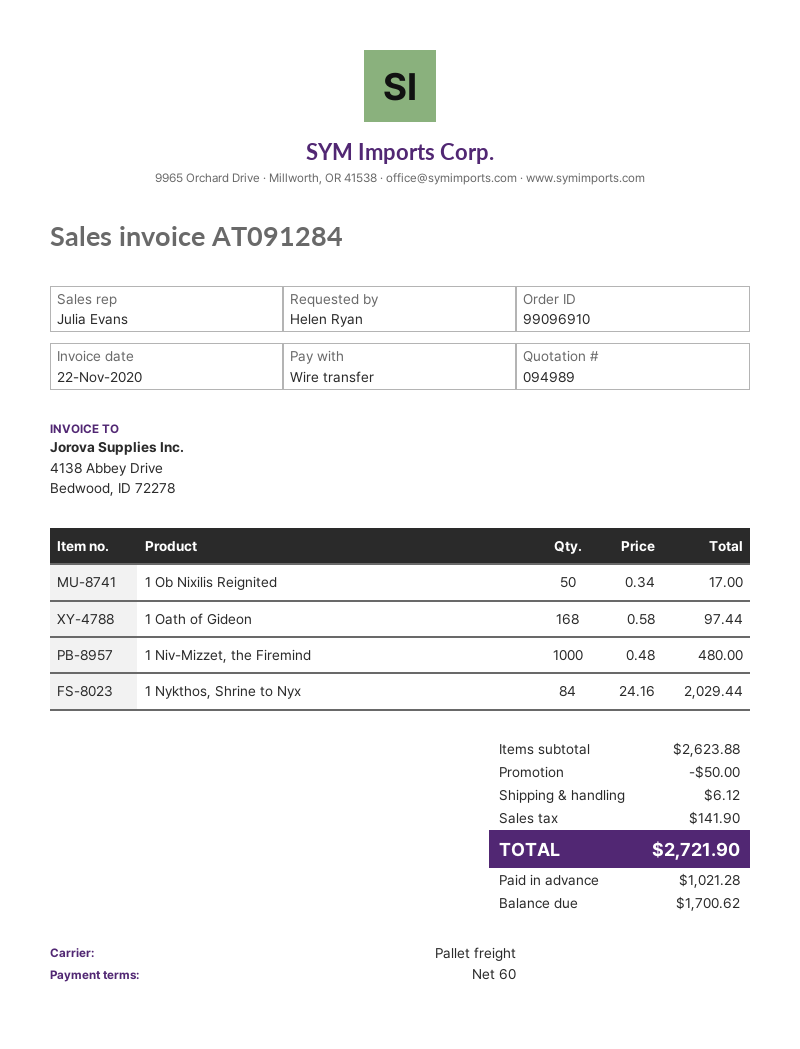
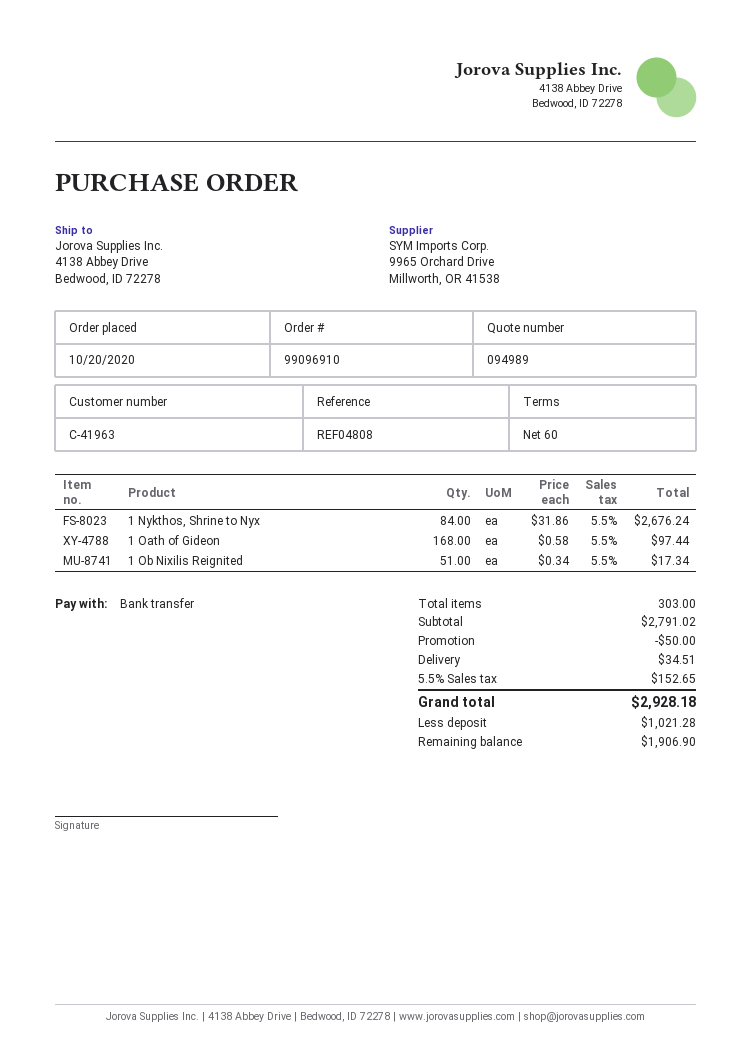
1 Ob Nixilis Reignited: 50 x 0.34 = 17.00 -> 51 x 0.34 = 17.34
1 Niv-Mizzet, the Firemind: 1000 x 0.48 = 480.00 -> none
1 Nykthos, Shrine to Nyx: 84 x 24.16 = 2029.44 -> 84 x 31.86 = 2676.24
subtotal: 2623.88 -> 2791.02
shipping: 6.12 -> 34.51
tax: 141.90 -> 152.65
total: 2721.90 -> 2928.18
balance: 1700.62 -> 1906.90

